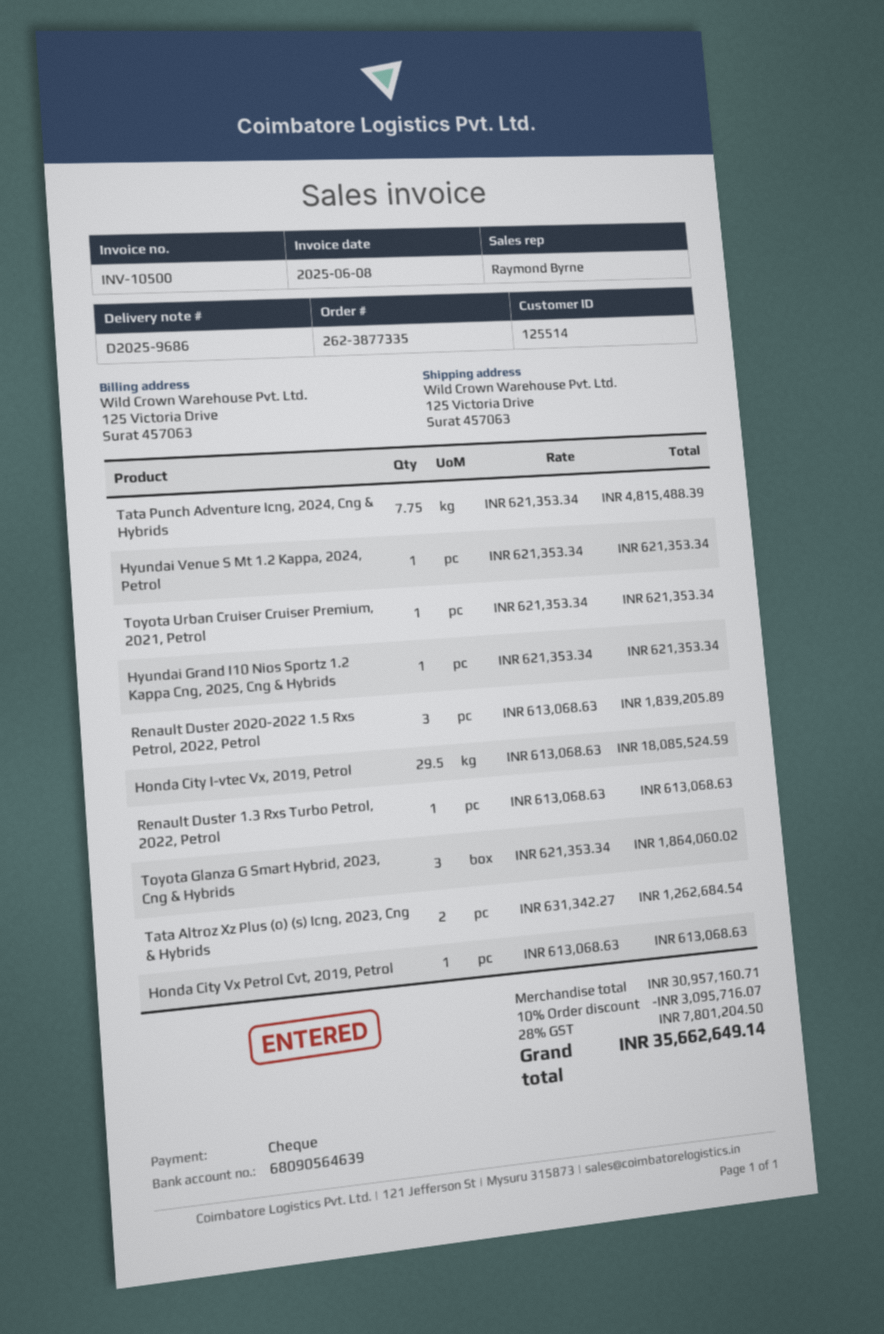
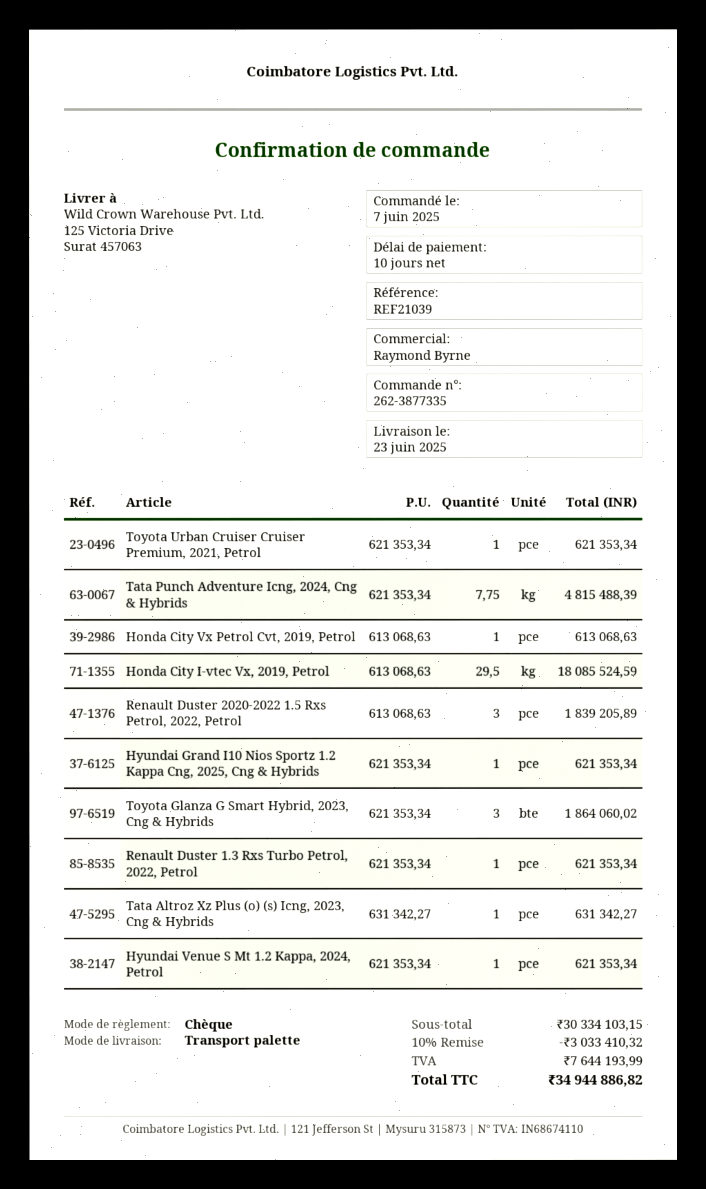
Renault Duster 1.3 Rxs Turbo Petrol, 2022, Petrol: 1 x 613068.63 = 613068.63 -> 1 x 621353.34 = 621353.34
Tata Altroz Xz Plus (o) (s) Icng, 2023, Cng & Hybrids: 2 x 631342.27 = 1262684.54 -> 1 x 631342.27 = 631342.27
subtotal: 30957160.71 -> 30334103.15
discount: 10% = 3095716.07 -> 10% = 3033410.32
tax: 7801204.50 -> 7644193.99
total: 35662649.14 -> 34944886.82

